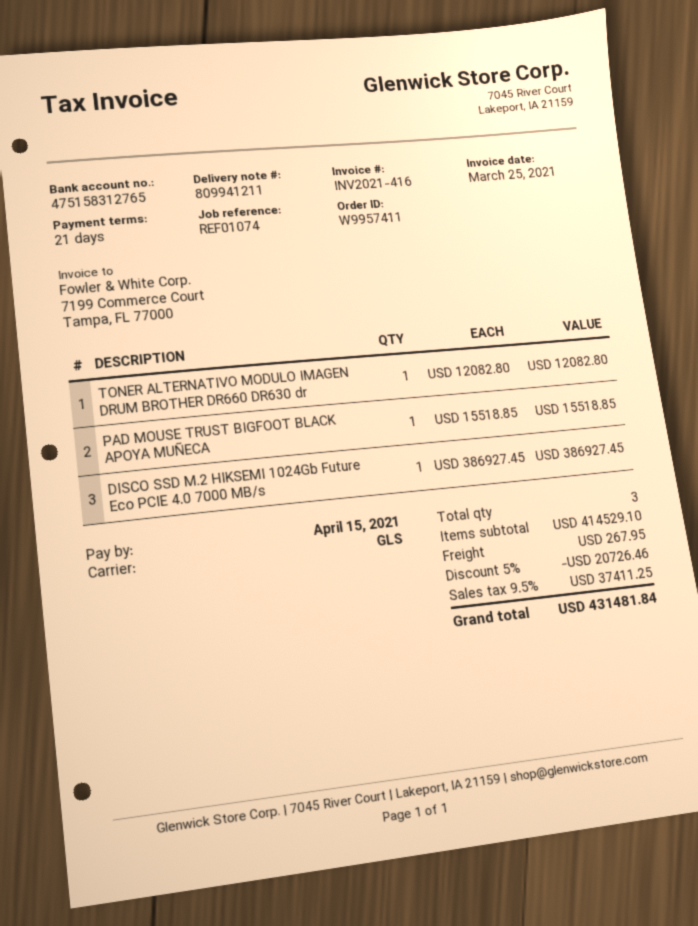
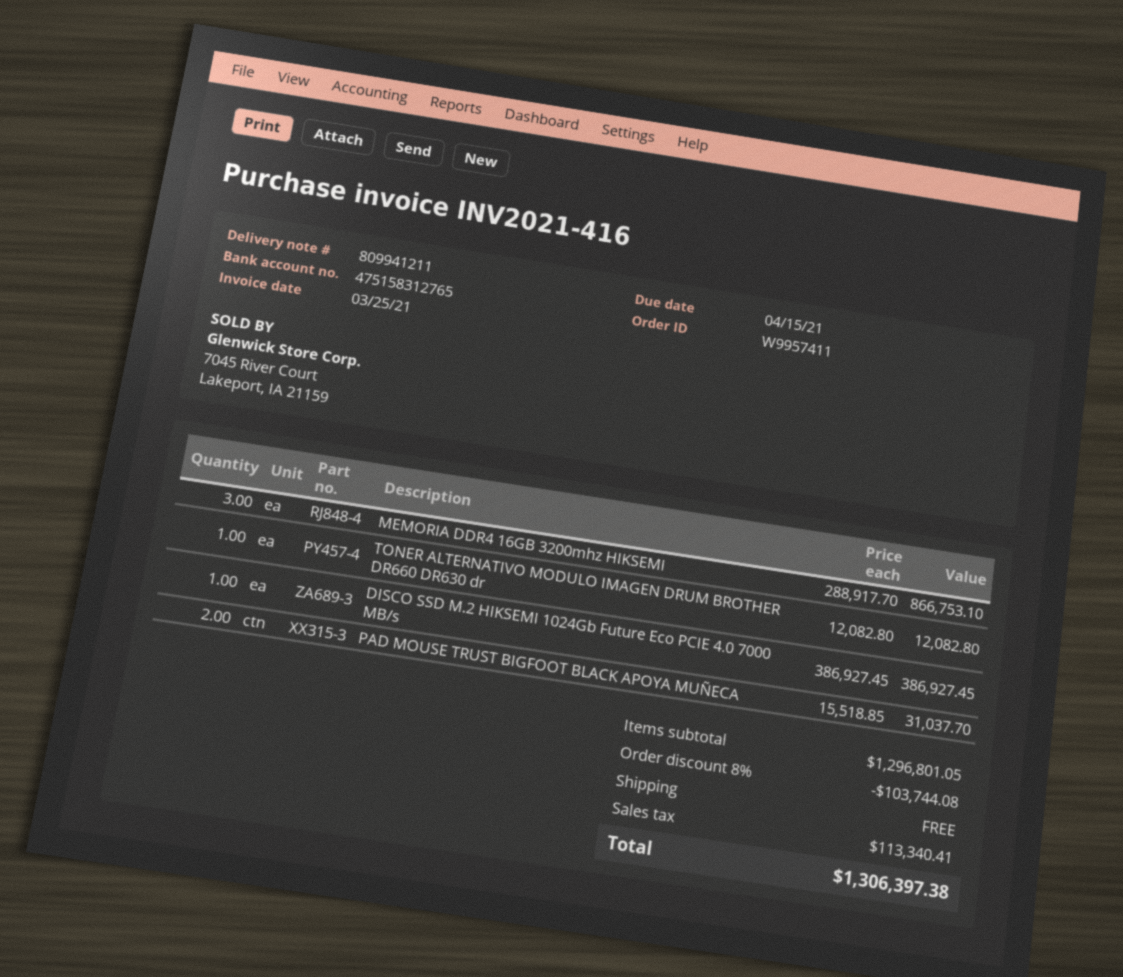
PAD MOUSE TRUST BIGFOOT BLACK APOYA MUÑECA: 1 x 15518.85 = 15518.85 -> 2 x 15518.85 = 31037.70
MEMORIA DDR4 16GB 3200mhz HIKSEMI: none -> 3 x 288917.70 = 866753.10
subtotal: 414529.10 -> 1296801.05
discount: 5% = 20726.46 -> 8% = 103744.08
shipping: 267.95 -> 0.00
tax: 37411.25 -> 113340.41
total: 431481.84 -> 1306397.38

